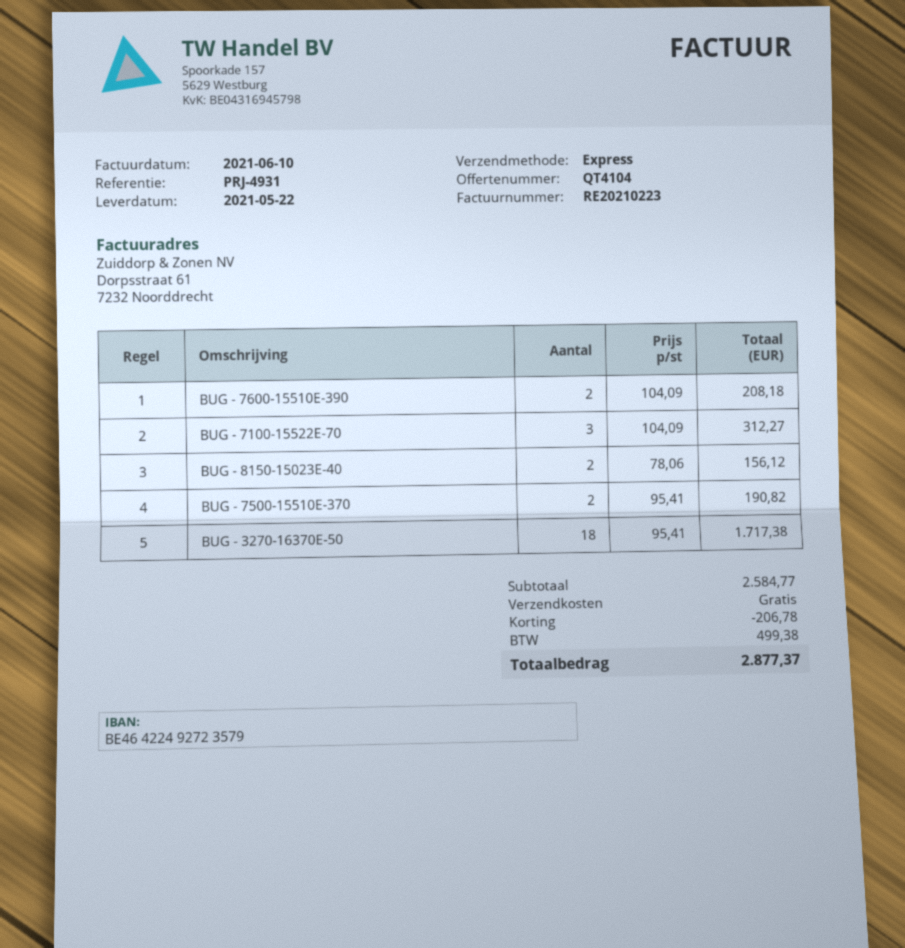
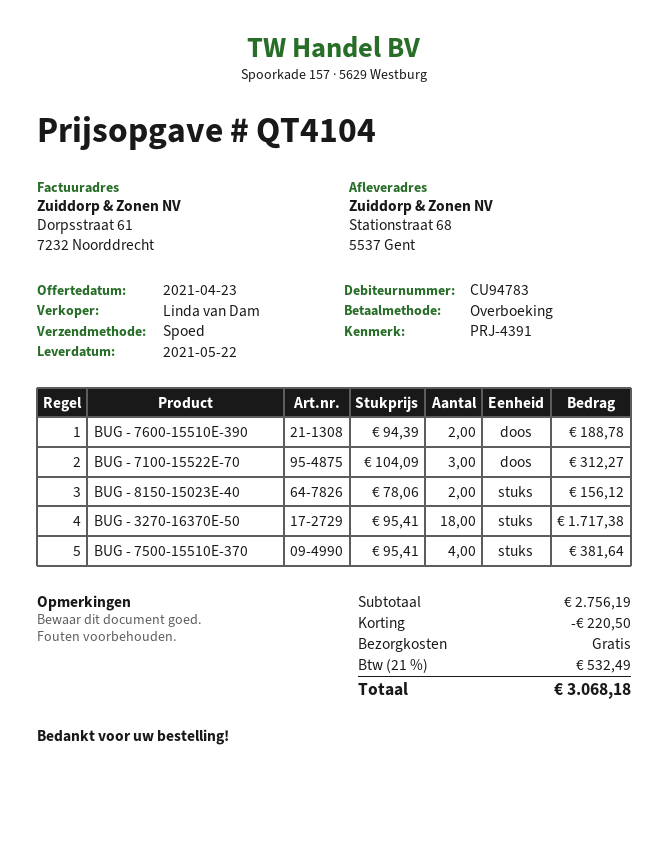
reference: PRJ-4931 -> PRJ-4391
BUG - 7600-15510E-390: 2 x 104.09 = 208.18 -> 2 x 94.39 = 188.78
BUG - 7500-15510E-370: 2 x 95.41 = 190.82 -> 4 x 95.41 = 381.64
subtotal: 2584.77 -> 2756.19
discount: 206.78 -> 220.50
tax: 499.38 -> 532.49
total: 2877.37 -> 3068.18

